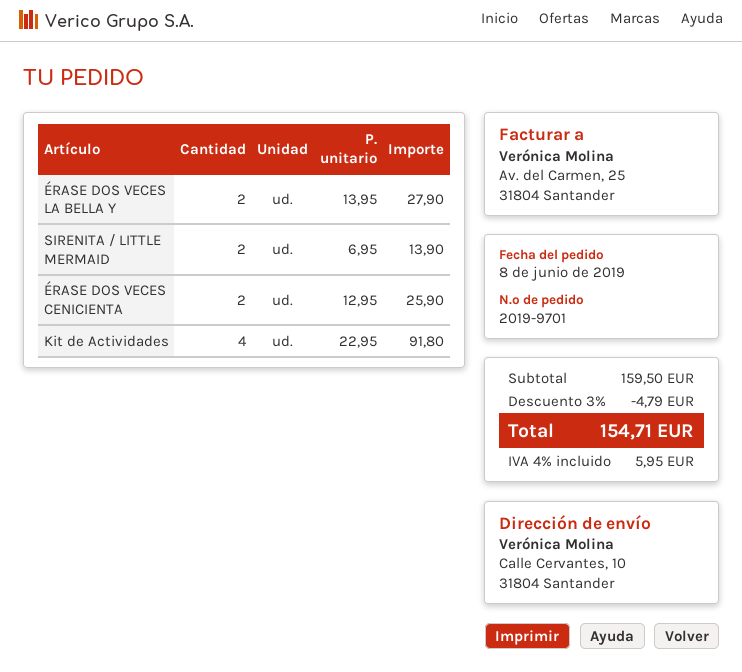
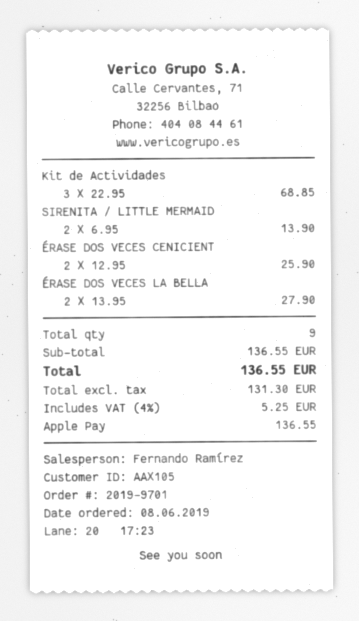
Kit de Actividades: 4 x 22.95 = 91.80 -> 3 x 22.95 = 68.85
subtotal: 159.50 -> 136.55
discount: 3% = 4.79 -> none
tax: 4% = 5.95 -> 4% = 5.25
total: 154.71 -> 136.55

